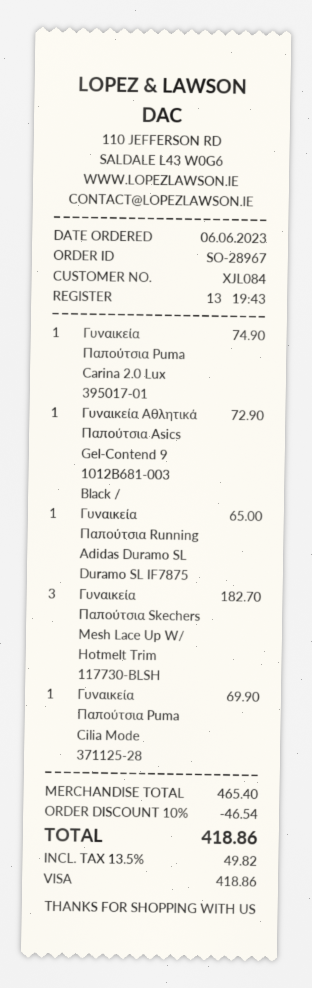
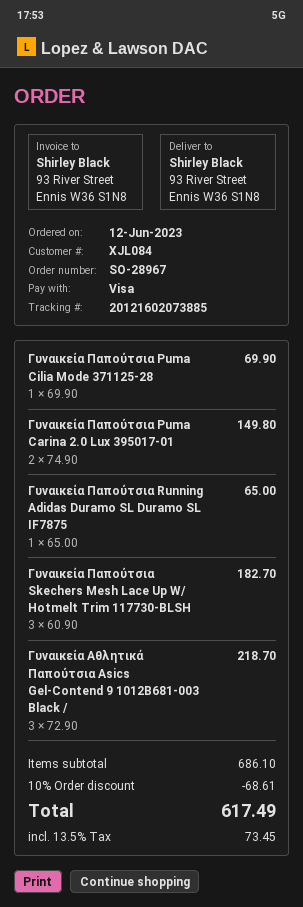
order date: 2023-06-06 -> 2023-06-12
Γυναικεία Παπούτσια Puma Carina 2.0 Lux 395017-01: 1 for 74.90 -> 2 for 149.80
Γυναικεία Αθλητικά Παπούτσια Asics Gel-Contend 9 1012B681-003 Black /: 1 for 72.90 -> 3 for 218.70
subtotal: 465.40 -> 686.10
discount: 10% = 46.54 -> 10% = 68.61
tax: 13.5% = 49.82 -> 13.5% = 73.45
total: 418.86 -> 617.49

